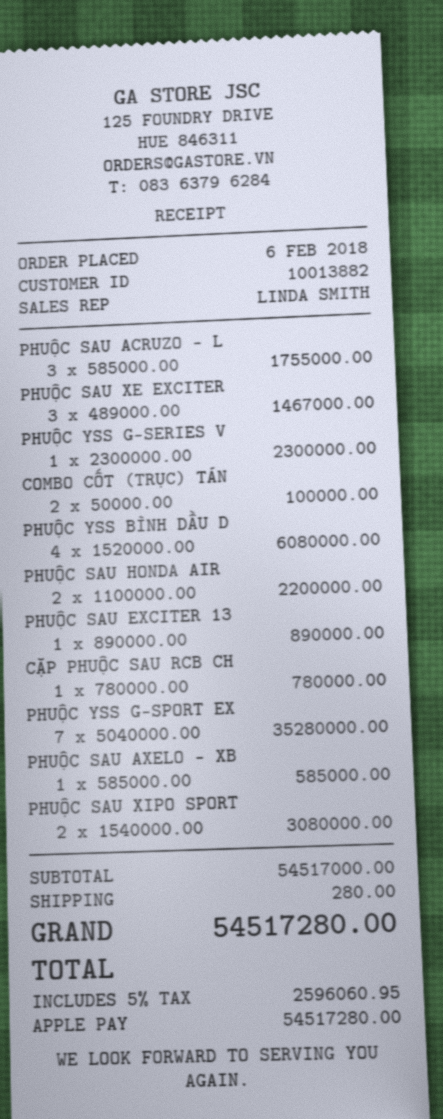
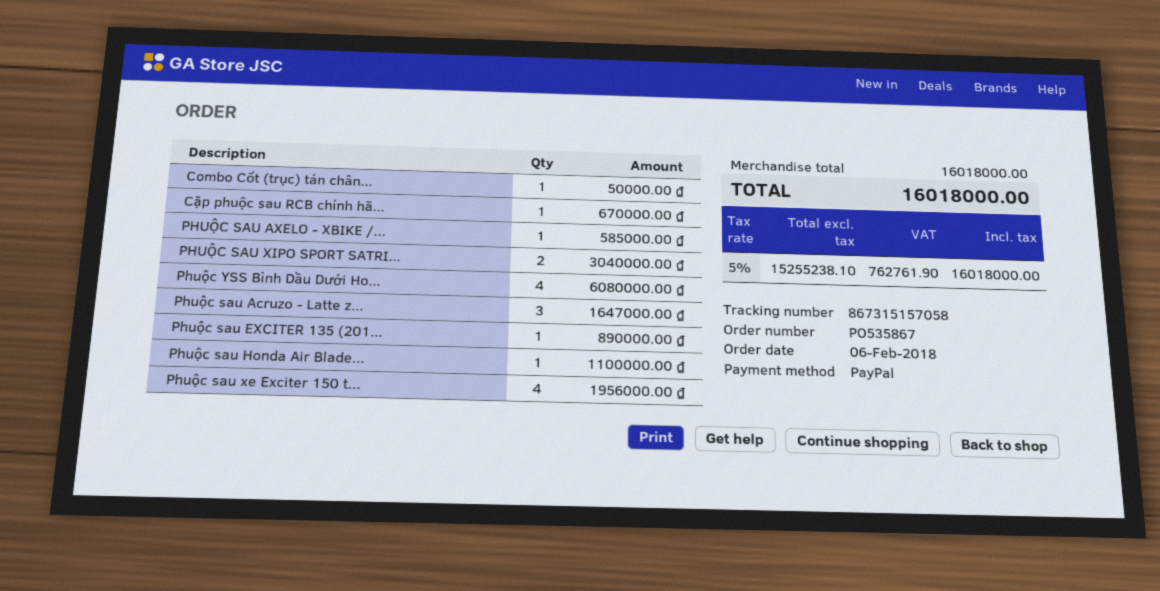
payment method: Apple Pay -> PayPal
PHUỘC SAU ACRUZO - L: 3 for 1755000.00 -> 3 for 1647000.00
PHUỘC SAU XE EXCITER: 3 for 1467000.00 -> 4 for 1956000.00
PHUỘC YSS G-SERIES V: 1 for 2300000.00 -> none
COMBO CỐT (TRỤC) TÁN: 2 for 100000.00 -> 1 for 50000.00
PHUỘC SAU HONDA AIR: 2 for 2200000.00 -> 1 for 1100000.00
CẶP PHUỘC SAU RCB CH: 1 for 780000.00 -> 1 for 670000.00
PHUỘC YSS G-SPORT EX: 7 for 35280000.00 -> none
PHUỘC SAU XIPO SPORT: 2 for 3080000.00 -> 2 for 3040000.00
subtotal: 54517000.00 -> 16018000.00
shipping: 280.00 -> none
tax: 5% = 2596060.95 -> 5% = 762761.90
total: 54517280.00 -> 16018000.00

